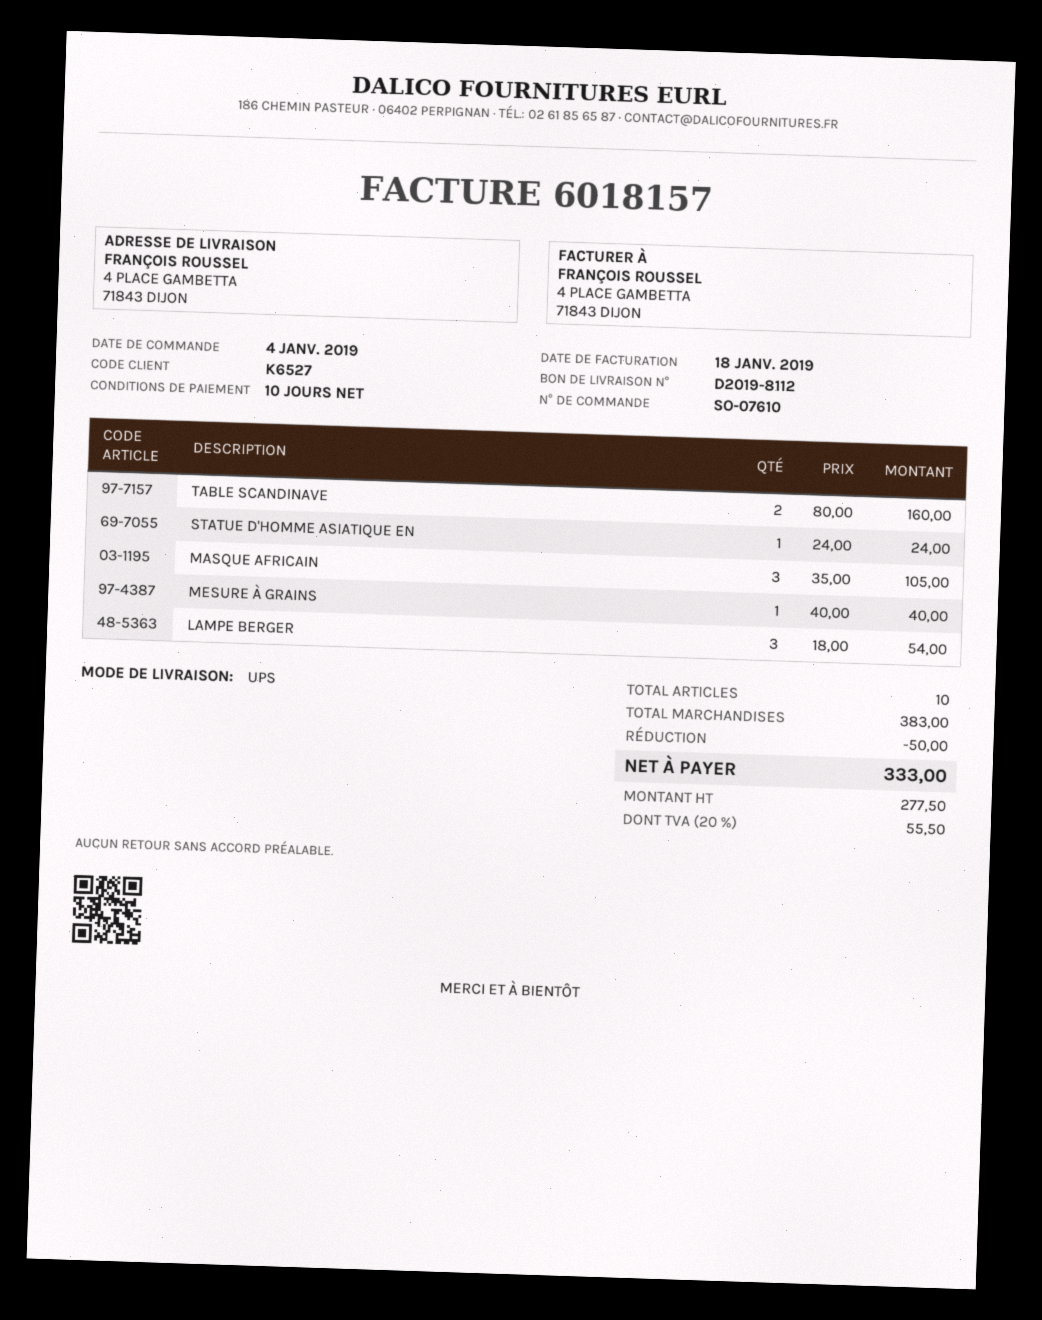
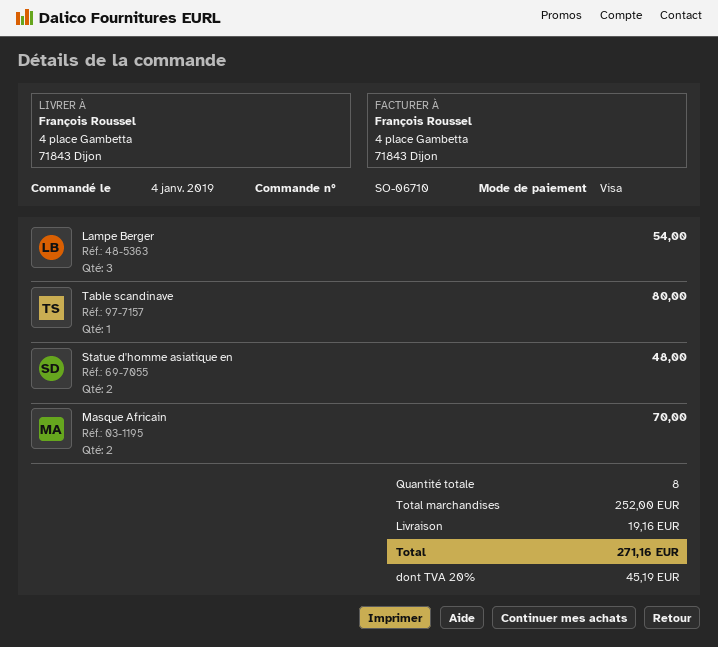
order number: SO-07610 -> SO-06710
TABLE SCANDINAVE: 2 for 160.00 -> 1 for 80.00
STATUE D'HOMME ASIATIQUE EN: 1 for 24.00 -> 2 for 48.00
MASQUE AFRICAIN: 3 for 105.00 -> 2 for 70.00
MESURE À GRAINS: 1 for 40.00 -> none
total quantity: 10 -> 8
subtotal: 383.00 -> 252.00
discount: 50.00 -> none
shipping: none -> 19.16
tax: 20% = 55.50 -> 20% = 45.19
total: 333.00 -> 271.16

